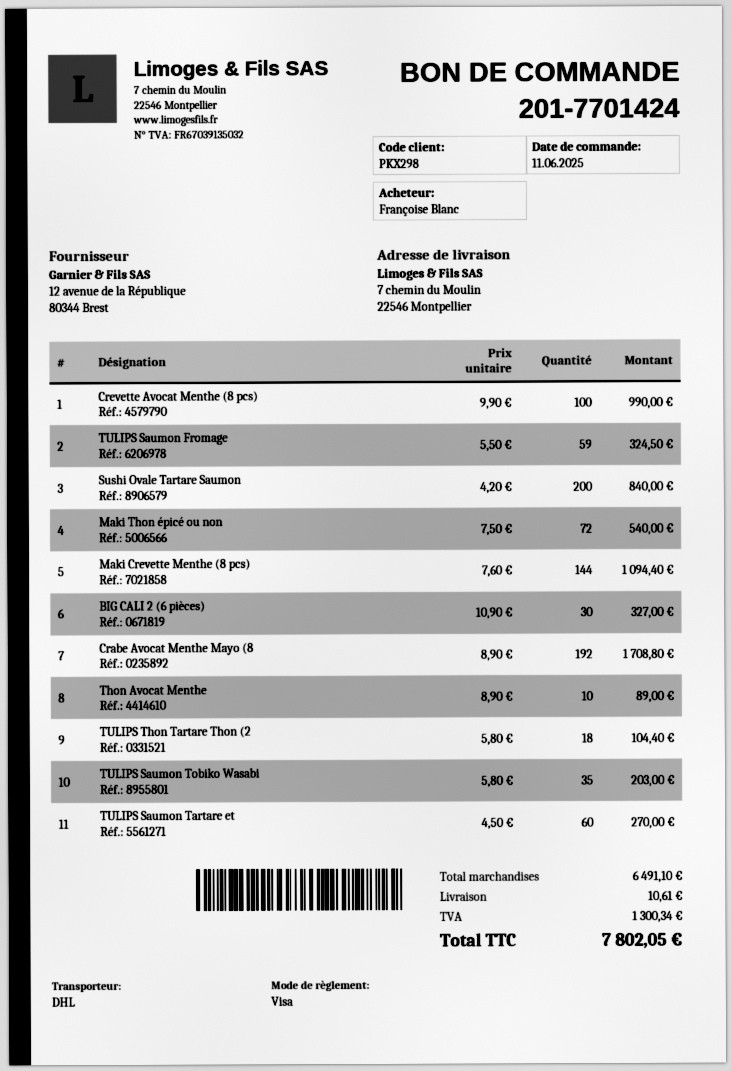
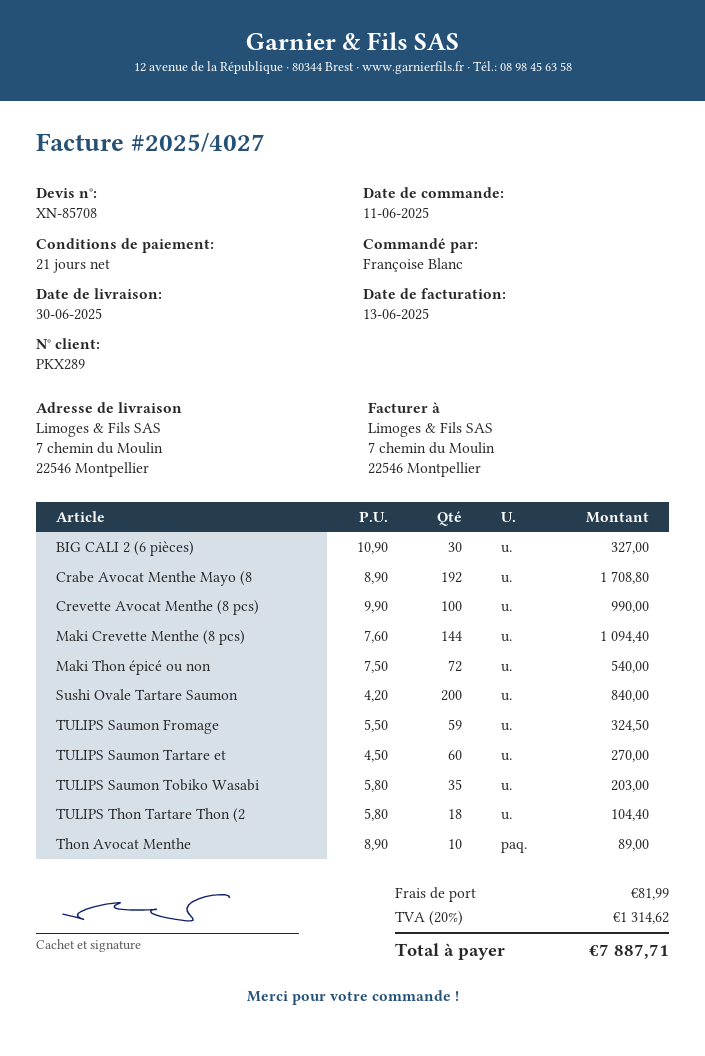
customer number: PKX298 -> PKX289
shipping: 10.61 -> 81.99
tax: 1300.34 -> 1314.62
total: 7802.05 -> 7887.71

